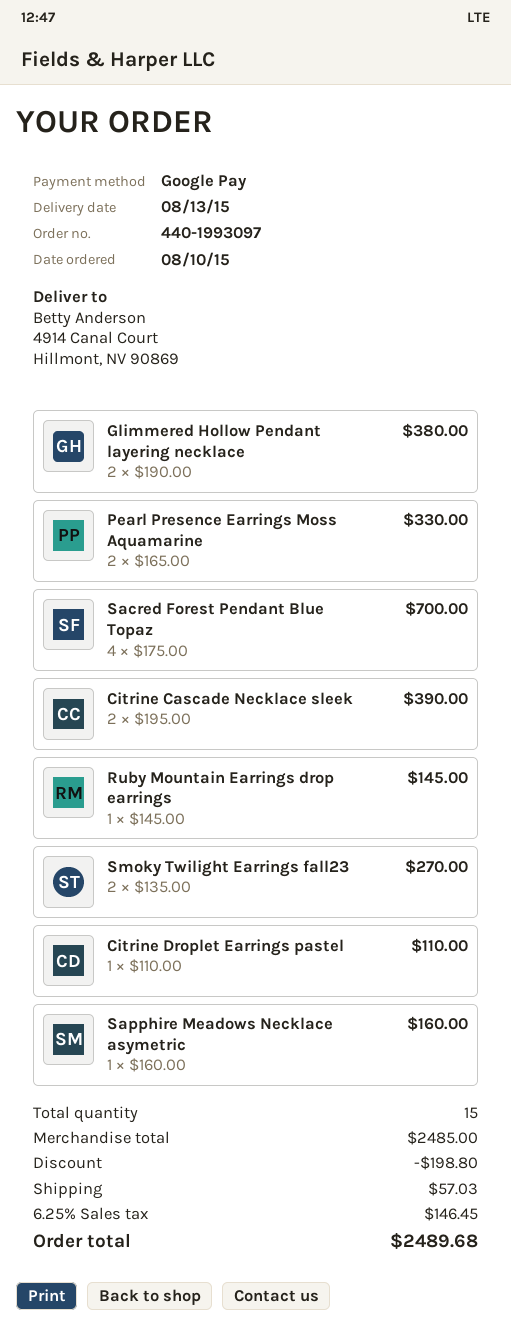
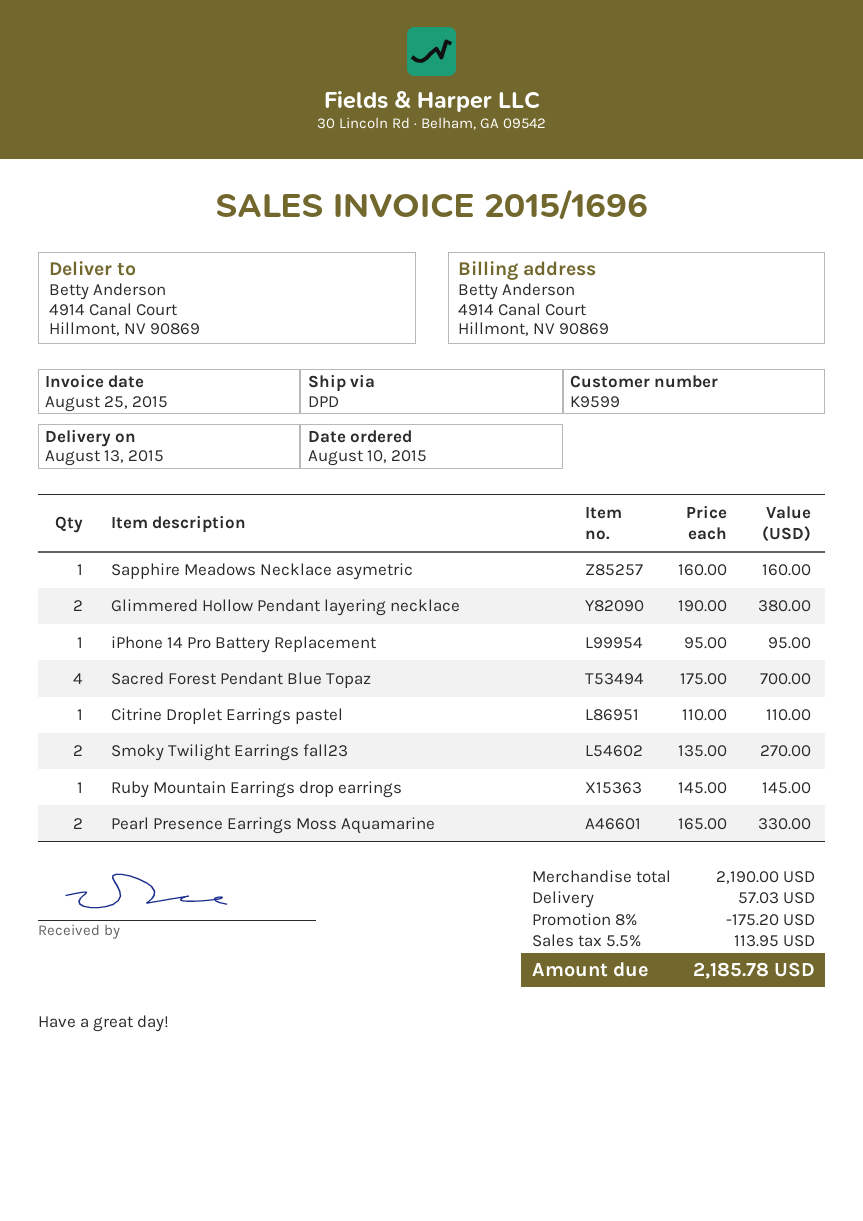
Citrine Cascade Necklace sleek: 2 x 195.00 = 390.00 -> none
iPhone 14 Pro Battery Replacement: none -> 1 x 95.00 = 95.00
subtotal: 2485.00 -> 2190.00
discount: 198.80 -> 175.20
tax: 6.25% = 146.45 -> 5.5% = 113.95
total: 2489.68 -> 2185.78

